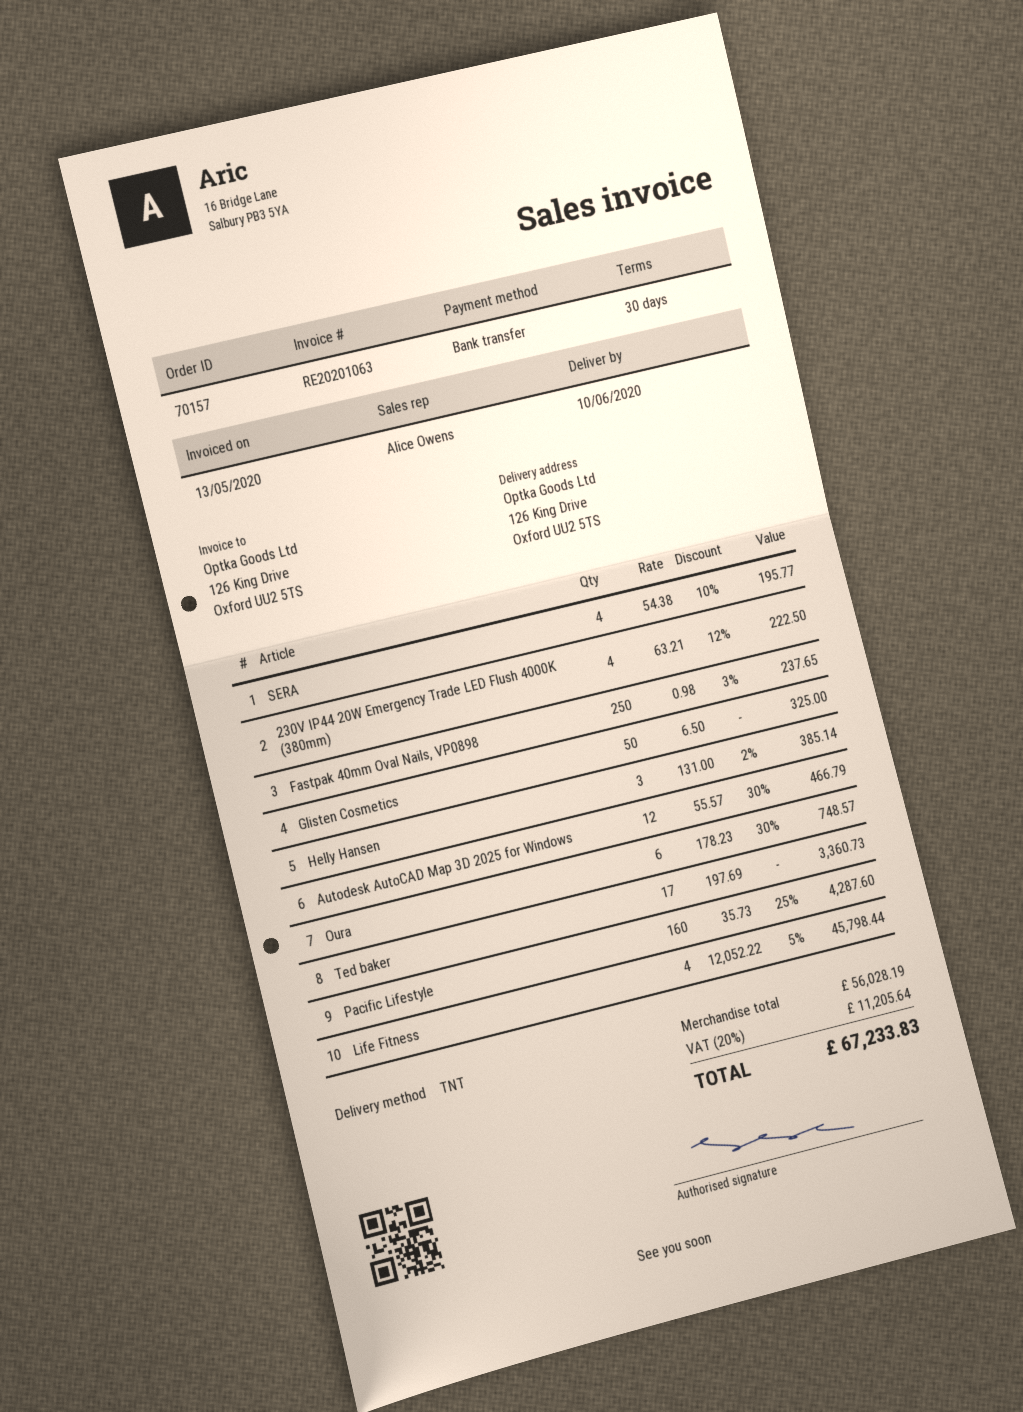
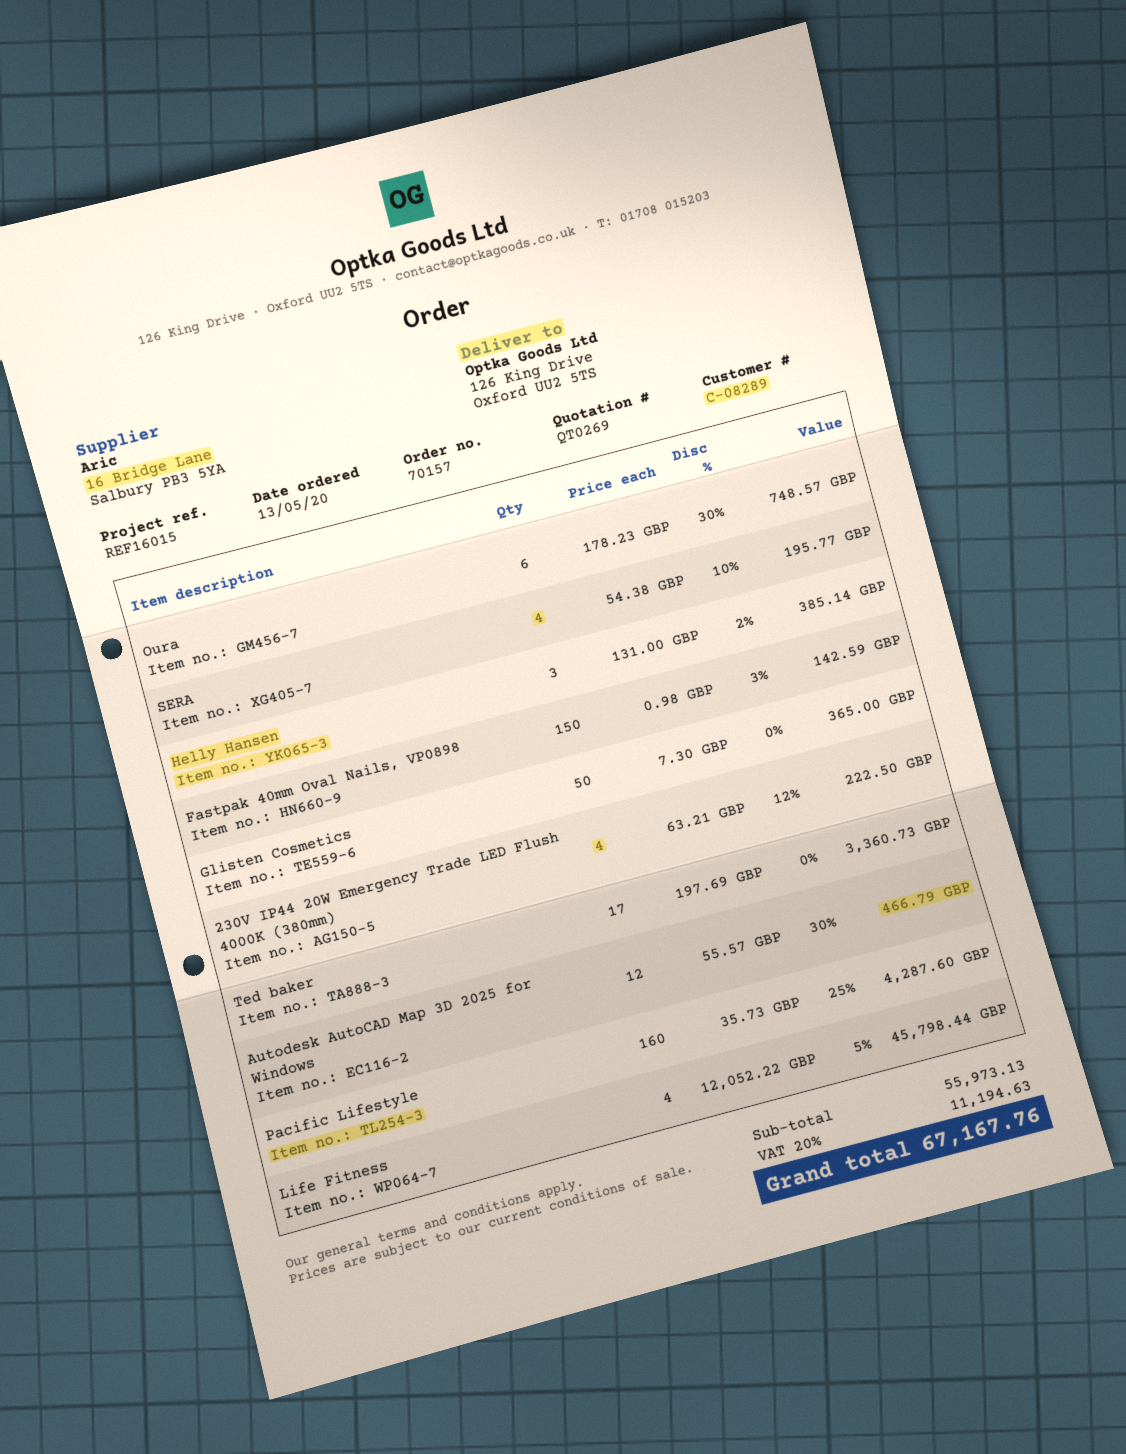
Fastpak 40mm Oval Nails, VP0898: 250 x 0.98 - 3% = 237.65 -> 150 x 0.98 - 3% = 142.59
Glisten Cosmetics: 50 x 6.50 = 325.00 -> 50 x 7.30 = 365.00
subtotal: 56028.19 -> 55973.13
tax: 20% = 11205.64 -> 20% = 11194.63
total: 67233.83 -> 67167.76

